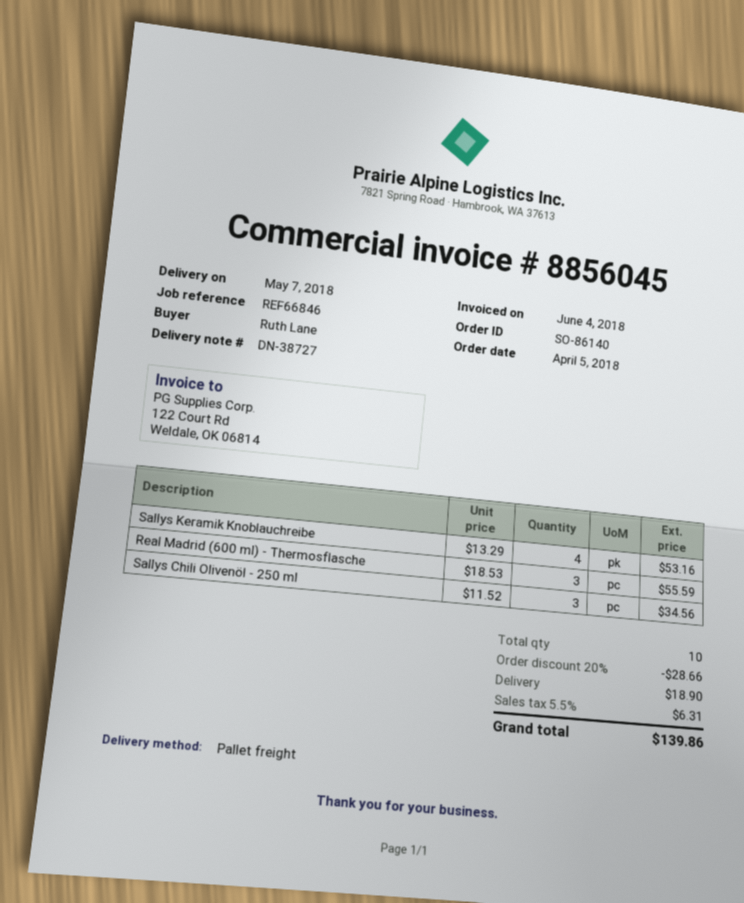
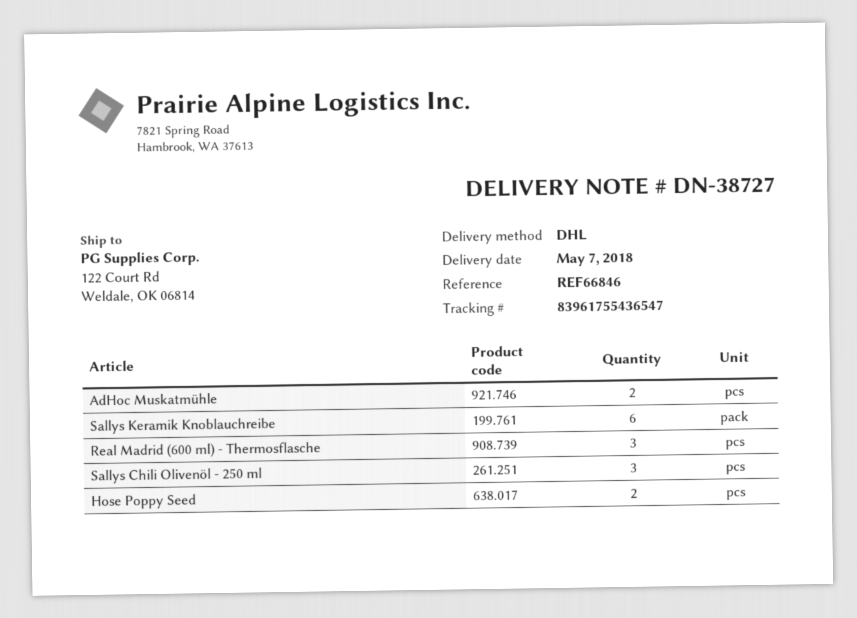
shipping method: pallet freight -> DHL
Sallys Keramik Knoblauchreibe: 4 -> 6
AdHoc Muskatmühle: none -> 2
Hose Poppy Seed: none -> 2

